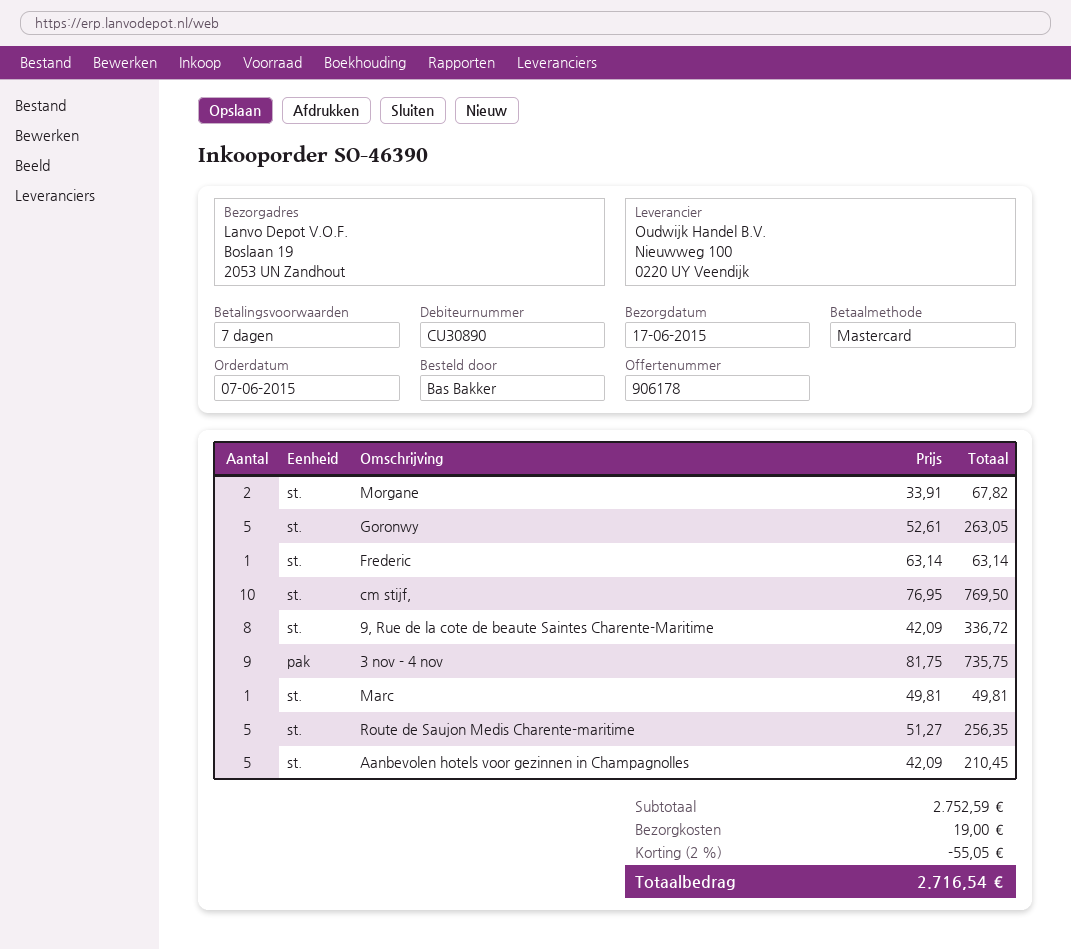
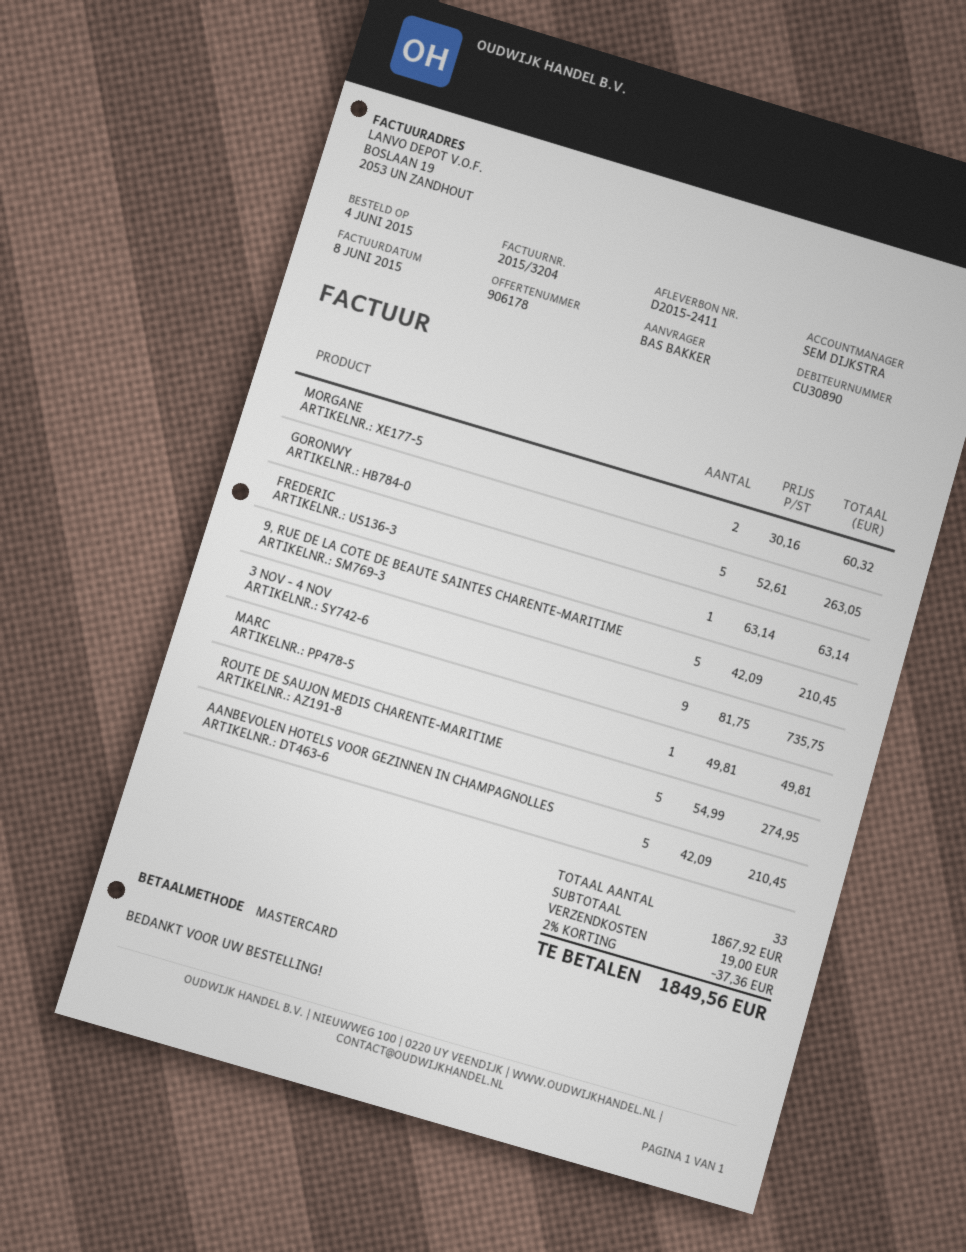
order date: 2015-06-07 -> 2015-06-04
Morgane: 2 x 33.91 = 67.82 -> 2 x 30.16 = 60.32
cm stijf,: 10 x 76.95 = 769.50 -> none
9, Rue de la cote de beaute Saintes Charente-Maritime: 8 x 42.09 = 336.72 -> 5 x 42.09 = 210.45
Route de Saujon Medis Charente-maritime: 5 x 51.27 = 256.35 -> 5 x 54.99 = 274.95
subtotal: 2752.59 -> 1867.92
discount: 2% = 55.05 -> 2% = 37.36
total: 2716.54 -> 1849.56

